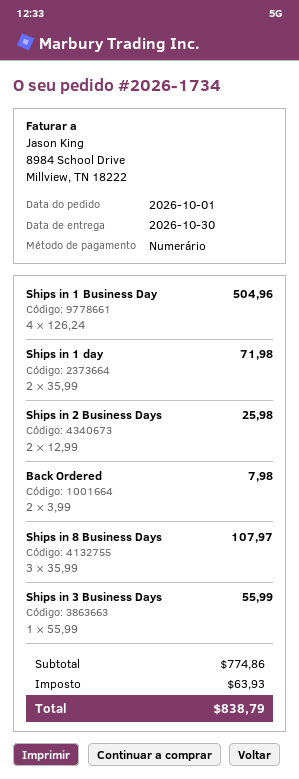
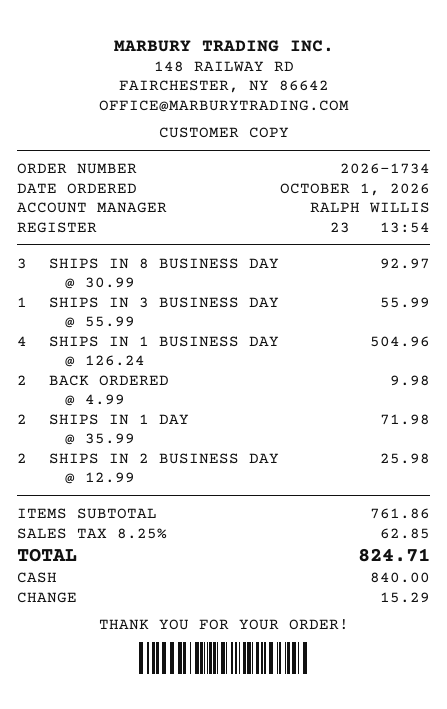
Back Ordered: 2 x 3.99 = 7.98 -> 2 x 4.99 = 9.98
Ships in 8 Business Days: 3 x 35.99 = 107.97 -> 3 x 30.99 = 92.97
subtotal: 774.86 -> 761.86
tax: 63.93 -> 62.85
total: 838.79 -> 824.71

